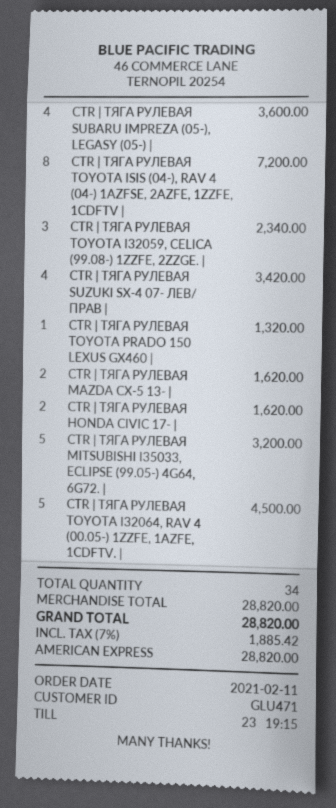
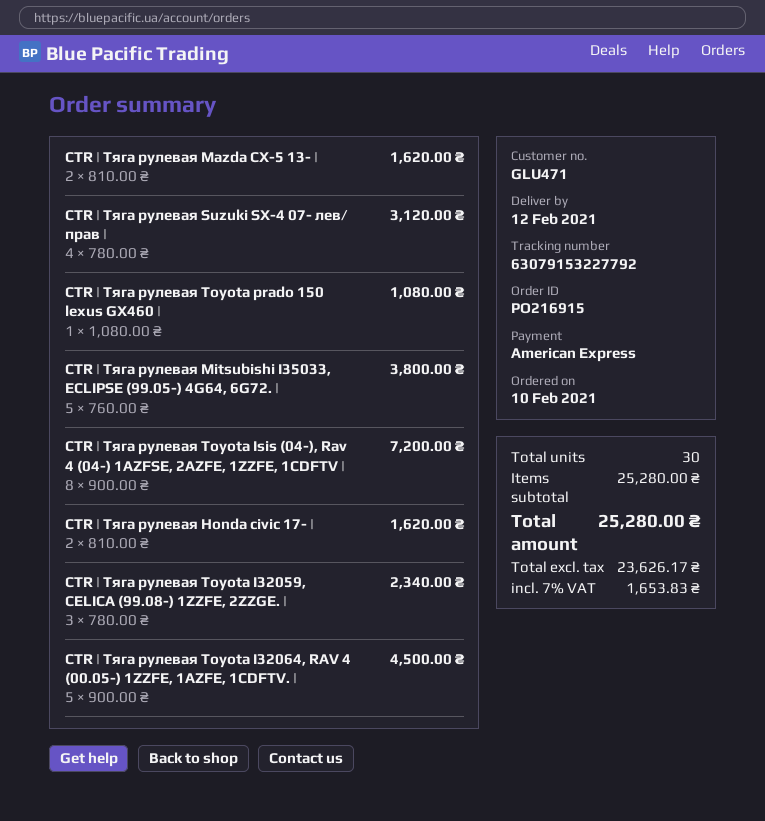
order date: 2021-02-11 -> 2021-02-10
CTR | ТЯГА РУЛЕВАЯ SUBARU IMPREZA (05-), LEGASY (05-) |: 4 for 3600.00 -> none
CTR | ТЯГА РУЛЕВАЯ SUZUKI SX-4 07- ЛЕВ/ ПРАВ |: 4 for 3420.00 -> 4 for 3120.00
CTR | ТЯГА РУЛЕВАЯ TOYOTA PRADO 150 LEXUS GX460 |: 1 for 1320.00 -> 1 for 1080.00
CTR | ТЯГА РУЛЕВАЯ MITSUBISHI I35033, ECLIPSE (99.05-) 4G64, 6G72. |: 5 for 3200.00 -> 5 for 3800.00
total quantity: 34 -> 30
subtotal: 28820.00 -> 25280.00
tax: 7% = 1885.42 -> 7% = 1653.83
total: 28820.00 -> 25280.00

